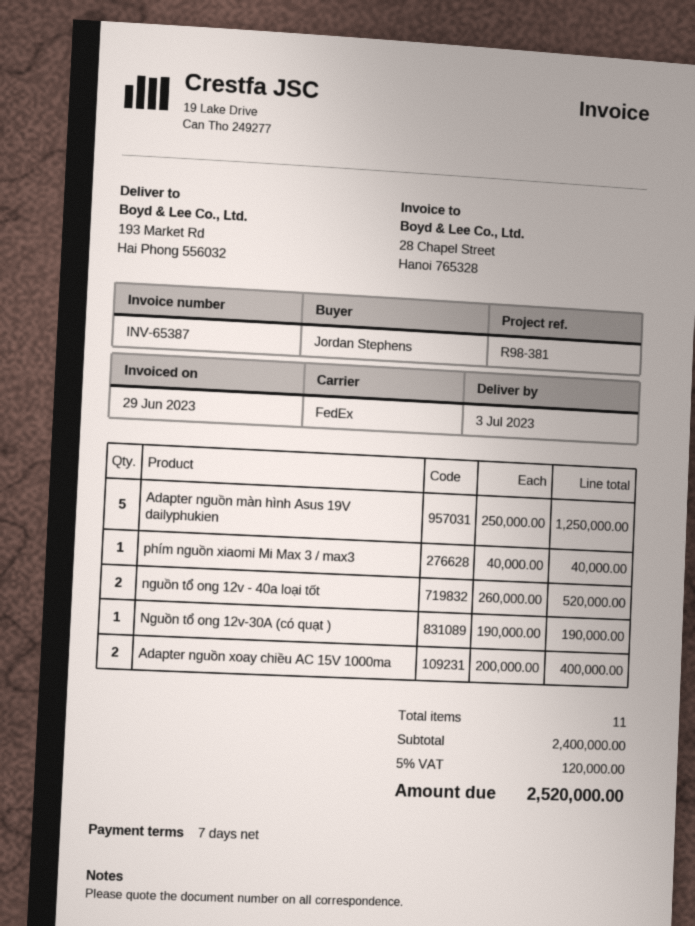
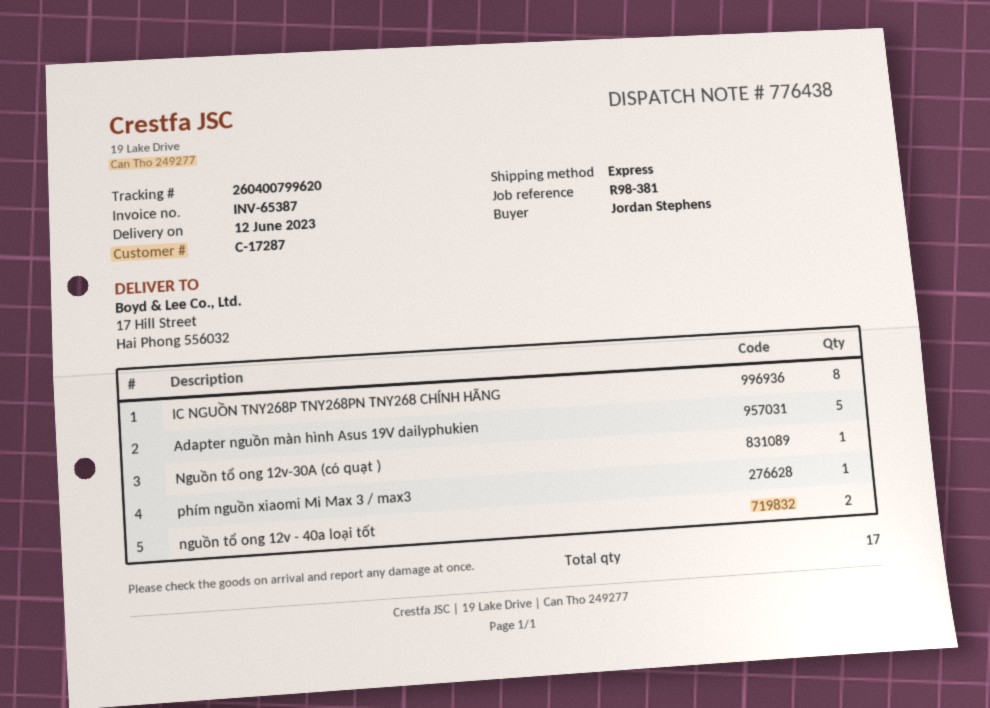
delivery date: 2023-07-03 -> 2023-06-12
shipping method: FedEx -> express
ship to: 193 Market Rd, Hai Phong 556032 -> 17 Hill Street, Hai Phong 556032
Adapter nguồn xoay chiều AC 15V 1000ma: 2 -> none
IC NGUỒN TNY268P TNY268PN TNY268 CHÍNH HÃNG: none -> 8
total quantity: 11 -> 17

